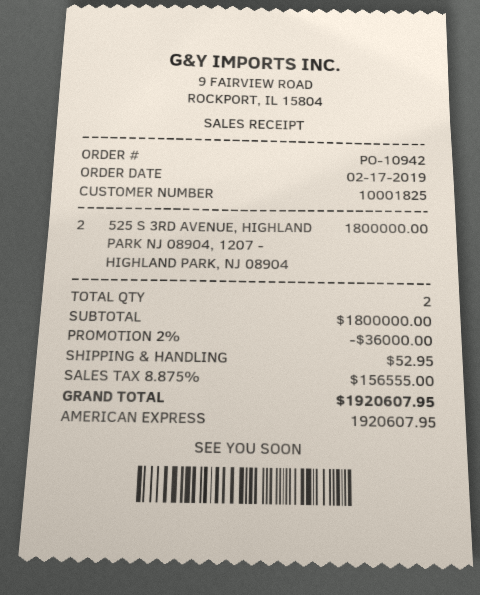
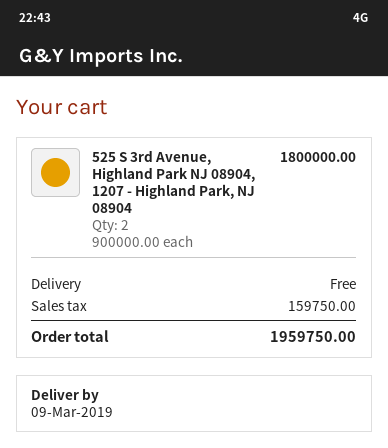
discount: 2% = 36000.00 -> none
shipping: 52.95 -> 0.00
tax: 156555.00 -> 159750.00
total: 1920607.95 -> 1959750.00

